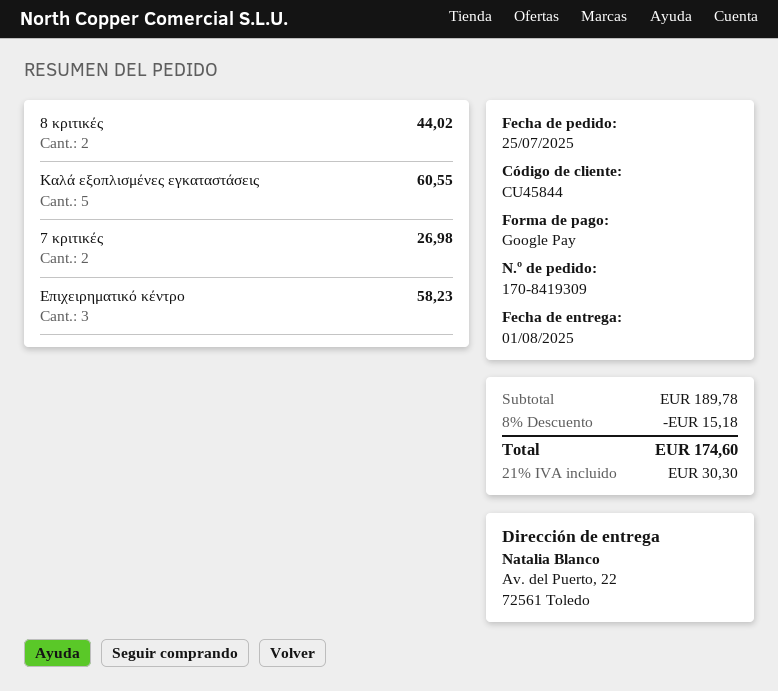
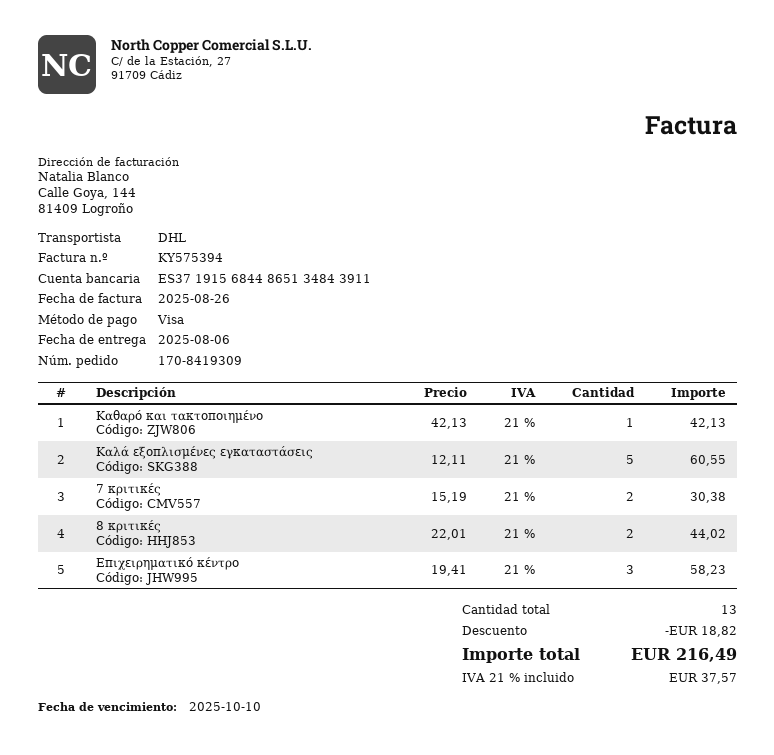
delivery date: 2025-08-01 -> 2025-08-06
payment method: Google Pay -> Visa
7 κριτικές: 2 for 26.98 -> 2 for 30.38
Καθαρό και τακτοποιημένο: none -> 1 for 42.13
discount: 15.18 -> 18.82
tax: 21% = 30.30 -> 21% = 37.57
total: 174.60 -> 216.49

